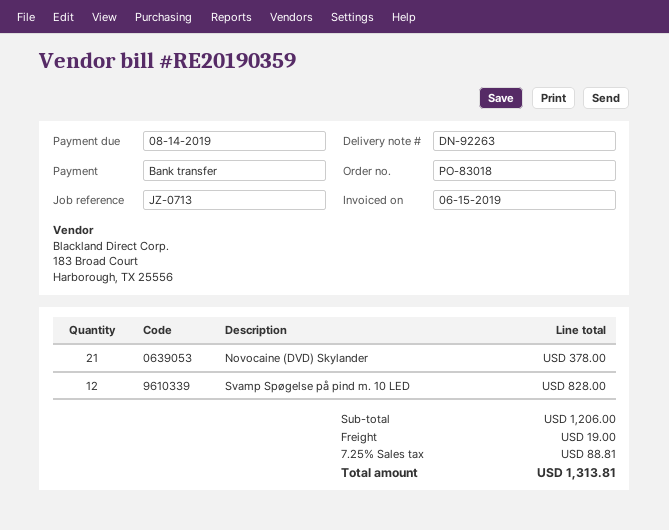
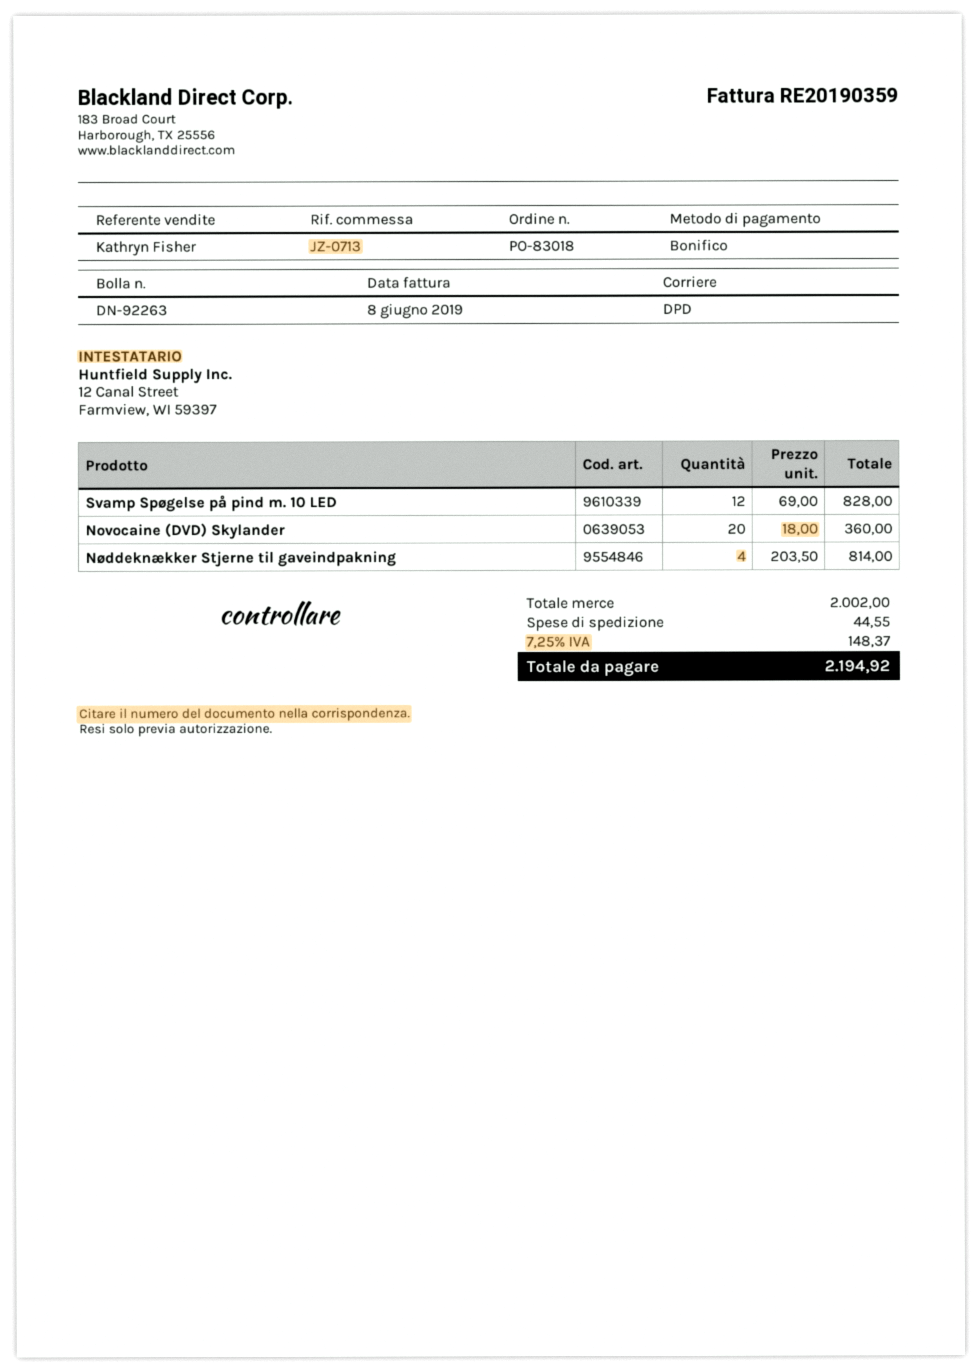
invoice date: 2019-06-15 -> 2019-06-08
Novocaine (DVD) Skylander: 21 for 378.00 -> 20 for 360.00
Nøddeknækker Stjerne til gaveindpakning: none -> 4 for 814.00
subtotal: 1206.00 -> 2002.00
shipping: 19.00 -> 44.55
tax: 7.25% = 88.81 -> 7.25% = 148.37
total: 1313.81 -> 2194.92

